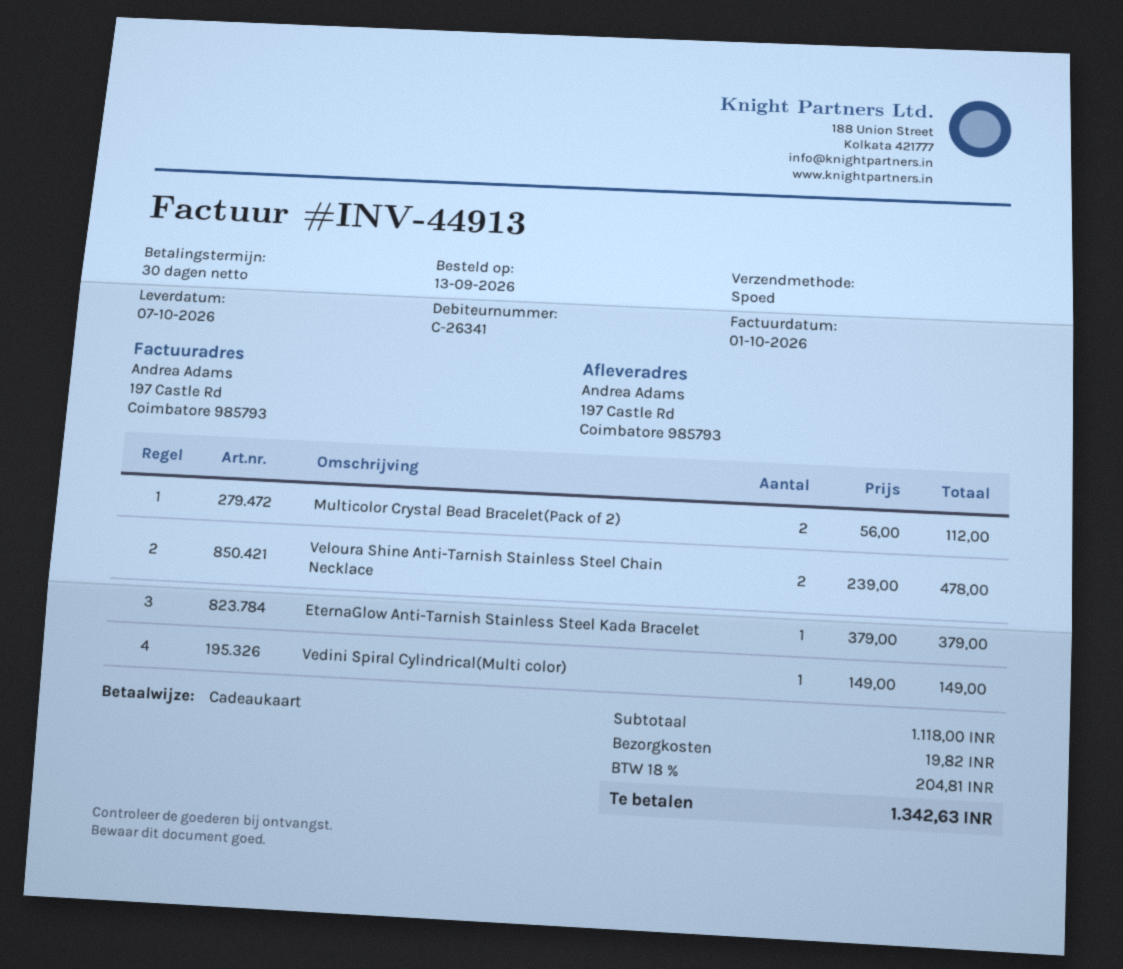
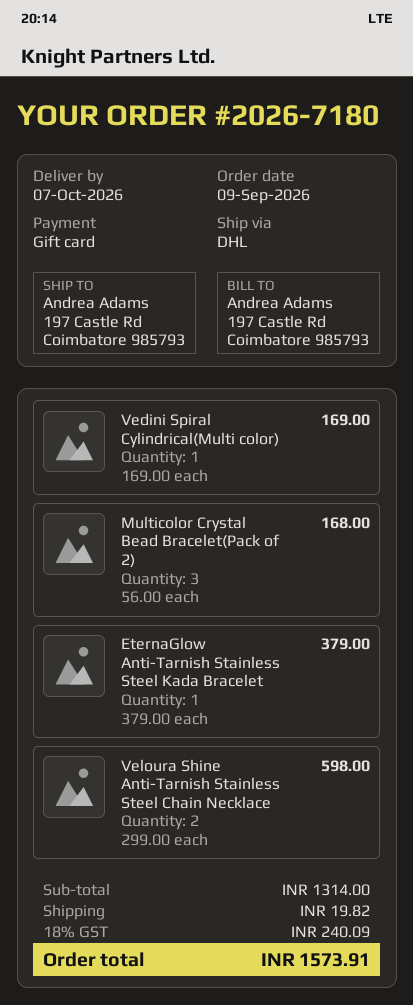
order date: 2026-09-13 -> 2026-09-09
shipping method: express -> DHL
Multicolor Crystal Bead Bracelet(Pack of 2): 2 x 56.00 = 112.00 -> 3 x 56.00 = 168.00
Veloura Shine Anti-Tarnish Stainless Steel Chain Necklace: 2 x 239.00 = 478.00 -> 2 x 299.00 = 598.00
Vedini Spiral Cylindrical(Multi color): 1 x 149.00 = 149.00 -> 1 x 169.00 = 169.00
subtotal: 1118.00 -> 1314.00
tax: 18% = 204.81 -> 18% = 240.09
total: 1342.63 -> 1573.91

